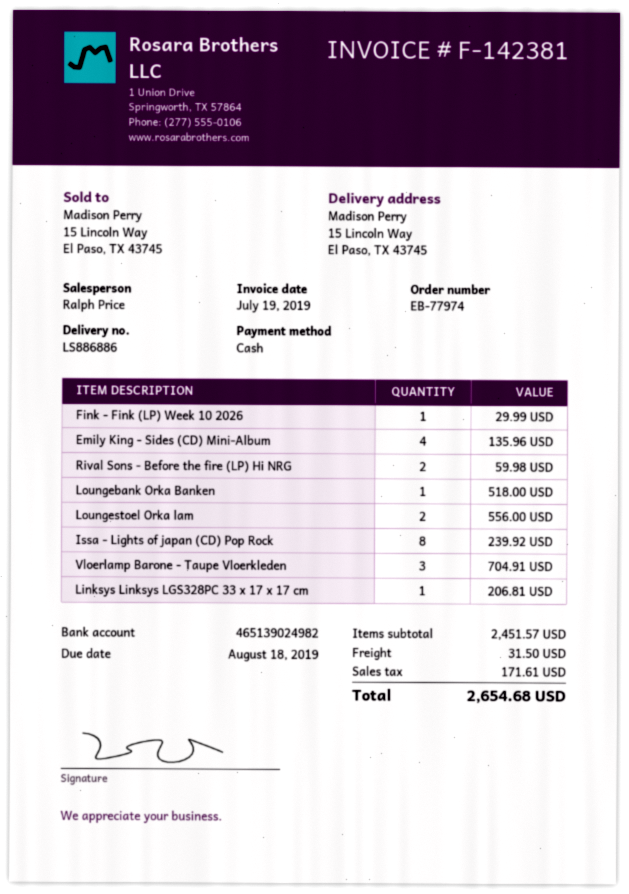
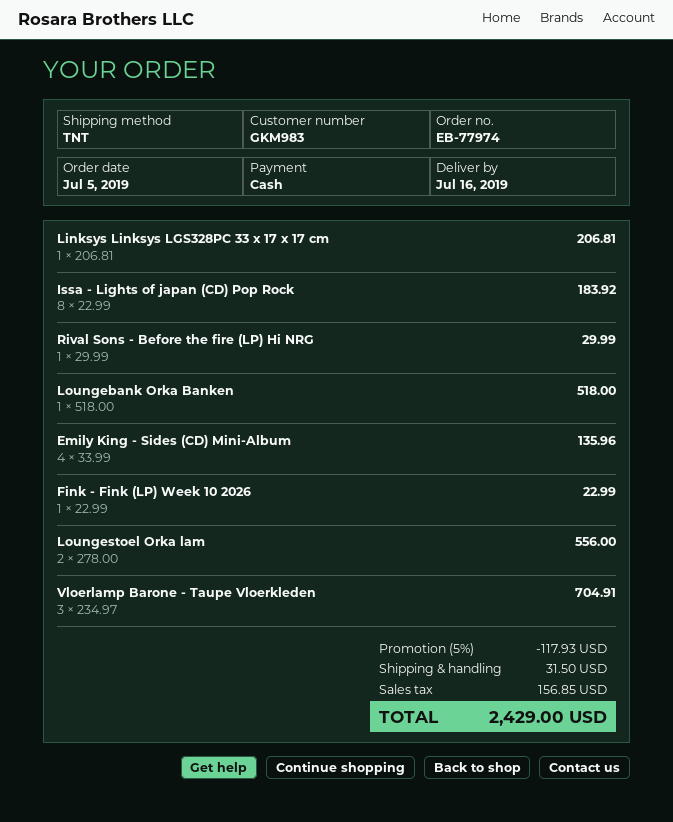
Fink - Fink (LP) Week 10 2026: 1 for 29.99 -> 1 for 22.99
Rival Sons - Before the fire (LP) Hi NRG: 2 for 59.98 -> 1 for 29.99
Issa - Lights of japan (CD) Pop Rock: 8 for 239.92 -> 8 for 183.92
discount: none -> 5% = 117.93
tax: 171.61 -> 156.85
total: 2654.68 -> 2429.00

